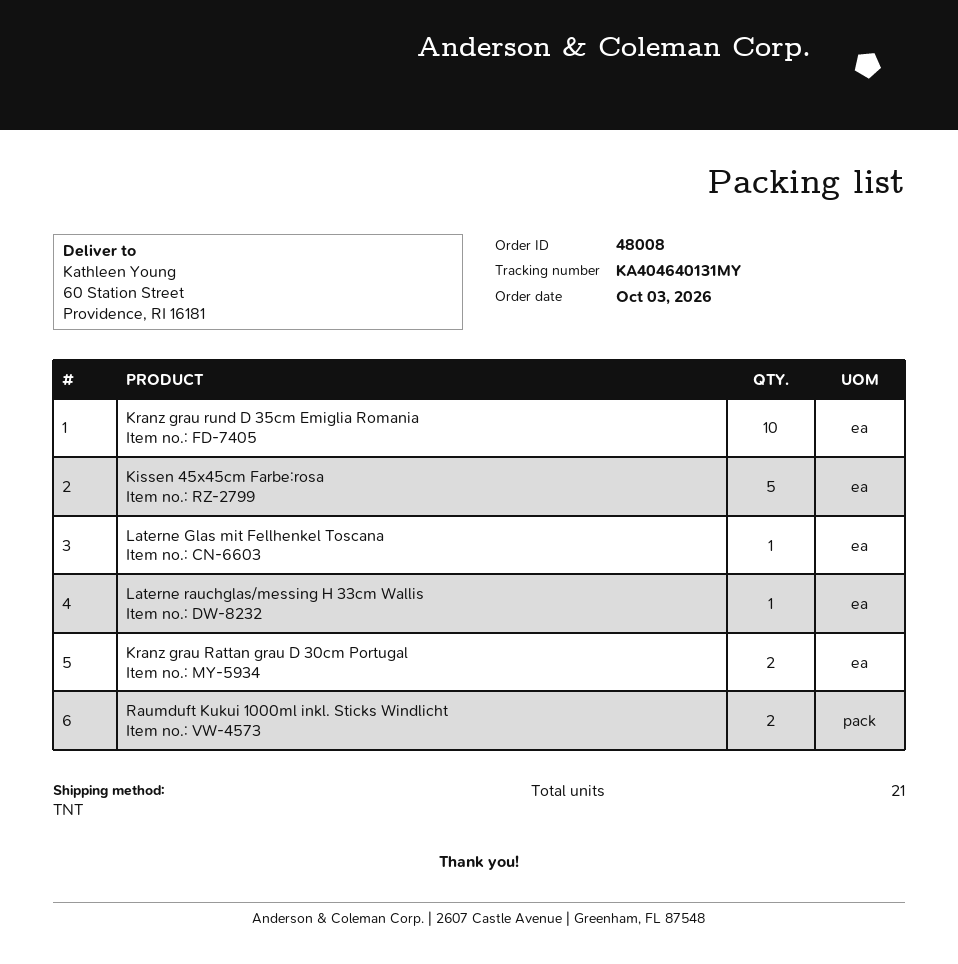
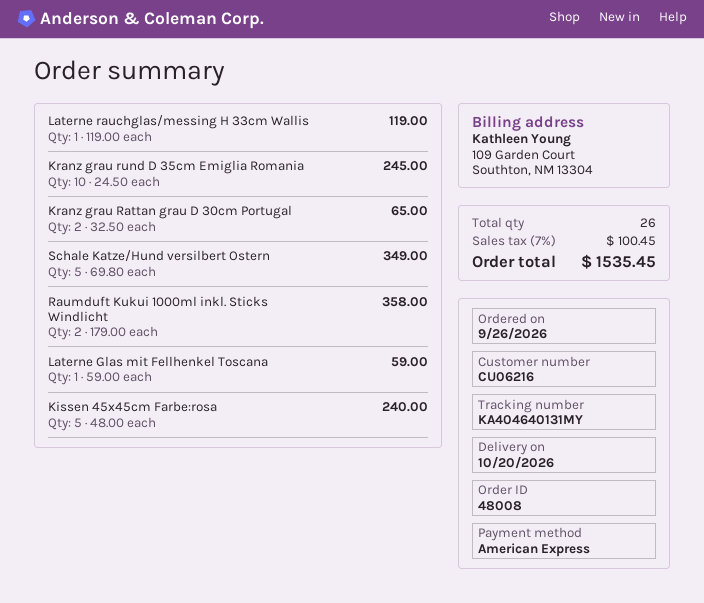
order date: 2026-10-03 -> 2026-09-26
Schale Katze/Hund versilbert Ostern: none -> 5
total quantity: 21 -> 26

